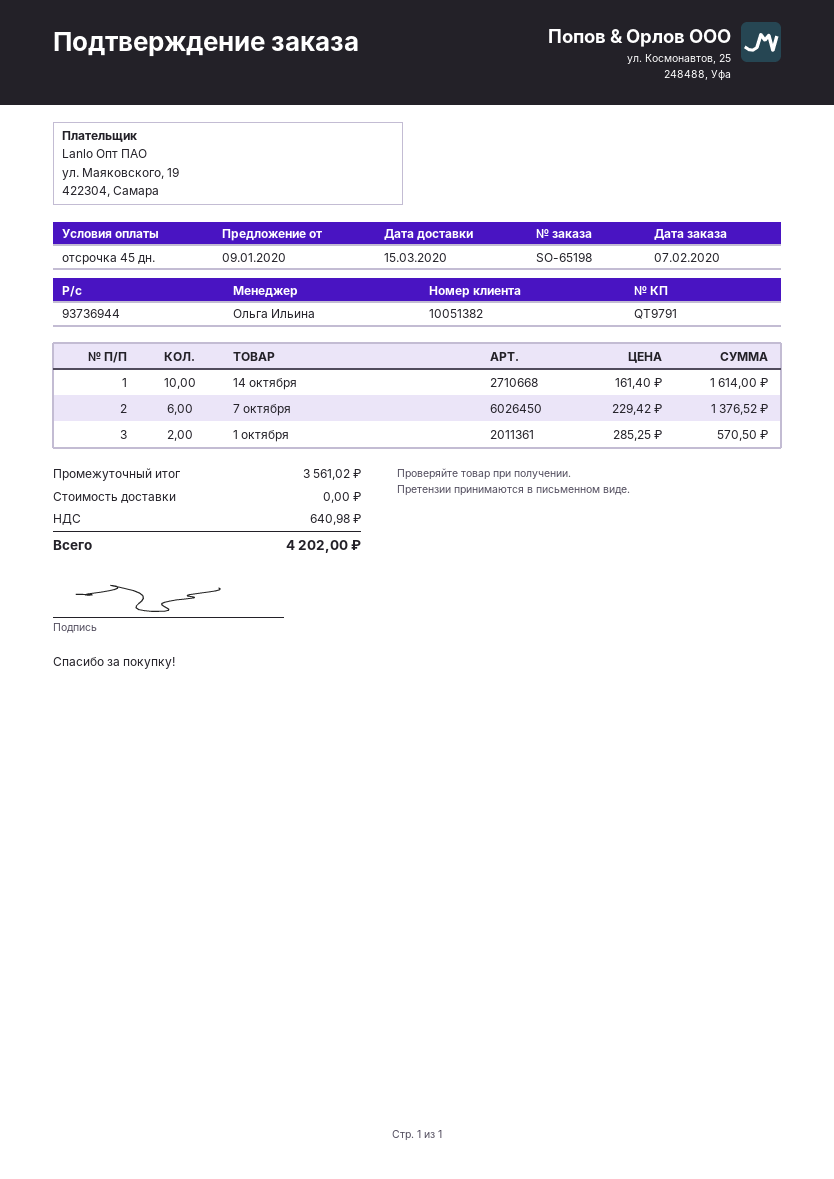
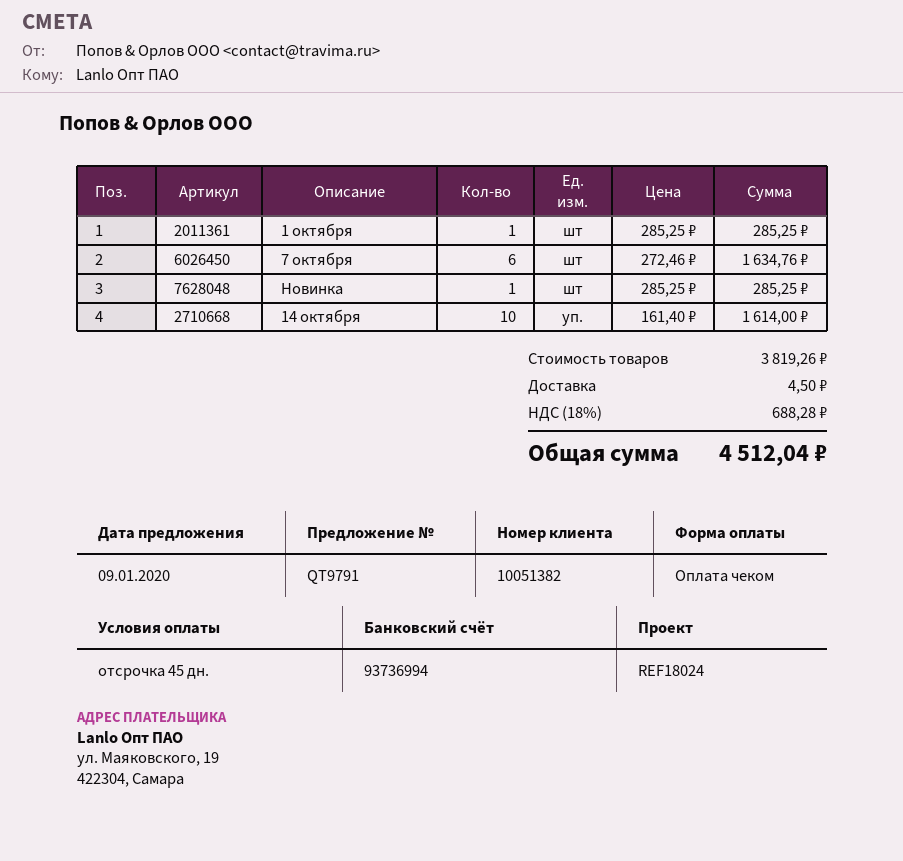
bank account: 93736944 -> 93736994
7 октября: 6 x 229.42 = 1376.52 -> 6 x 272.46 = 1634.76
1 октября: 2 x 285.25 = 570.50 -> 1 x 285.25 = 285.25
Новинка: none -> 1 x 285.25 = 285.25
subtotal: 3561.02 -> 3819.26
shipping: 0.00 -> 4.50
tax: 640.98 -> 688.28
total: 4202.00 -> 4512.04

